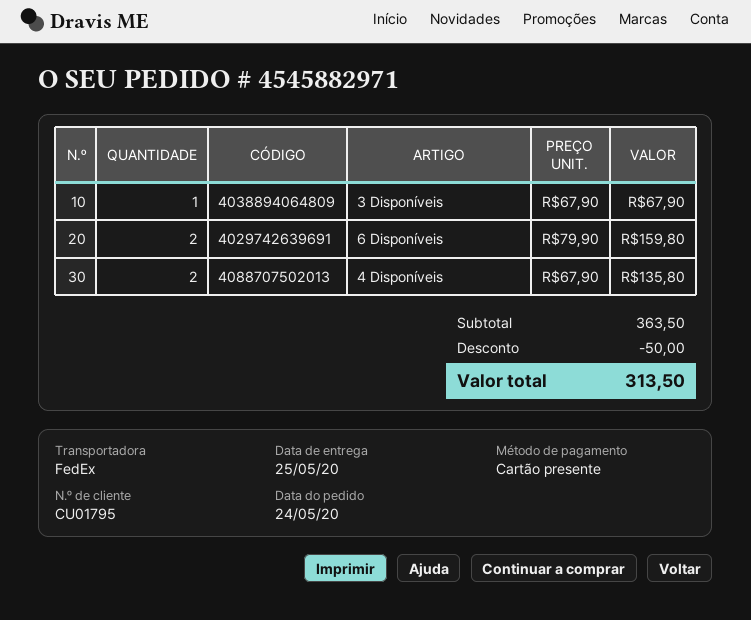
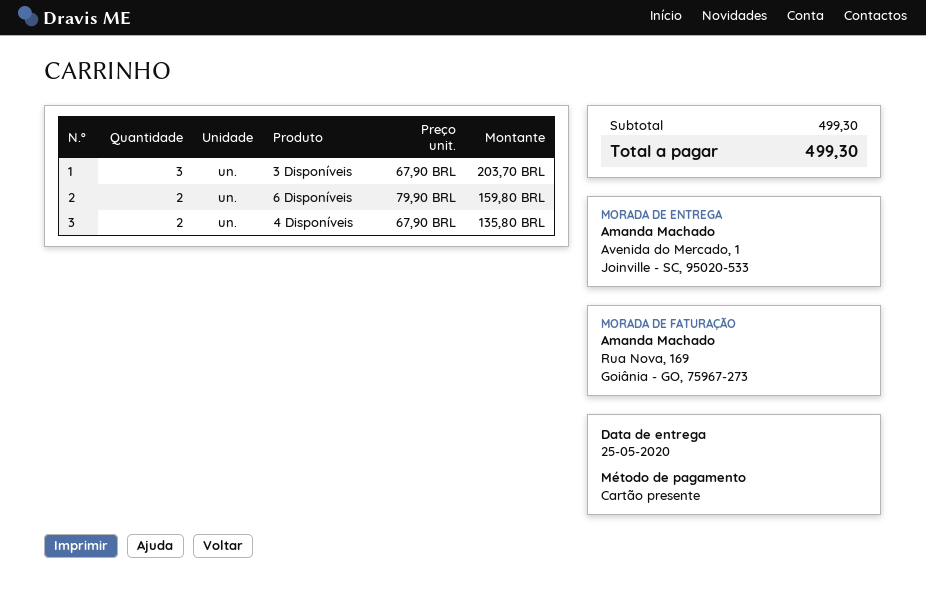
3 Disponíveis: 1 x 67.90 = 67.90 -> 3 x 67.90 = 203.70
subtotal: 363.50 -> 499.30
discount: 50.00 -> none
total: 313.50 -> 499.30

